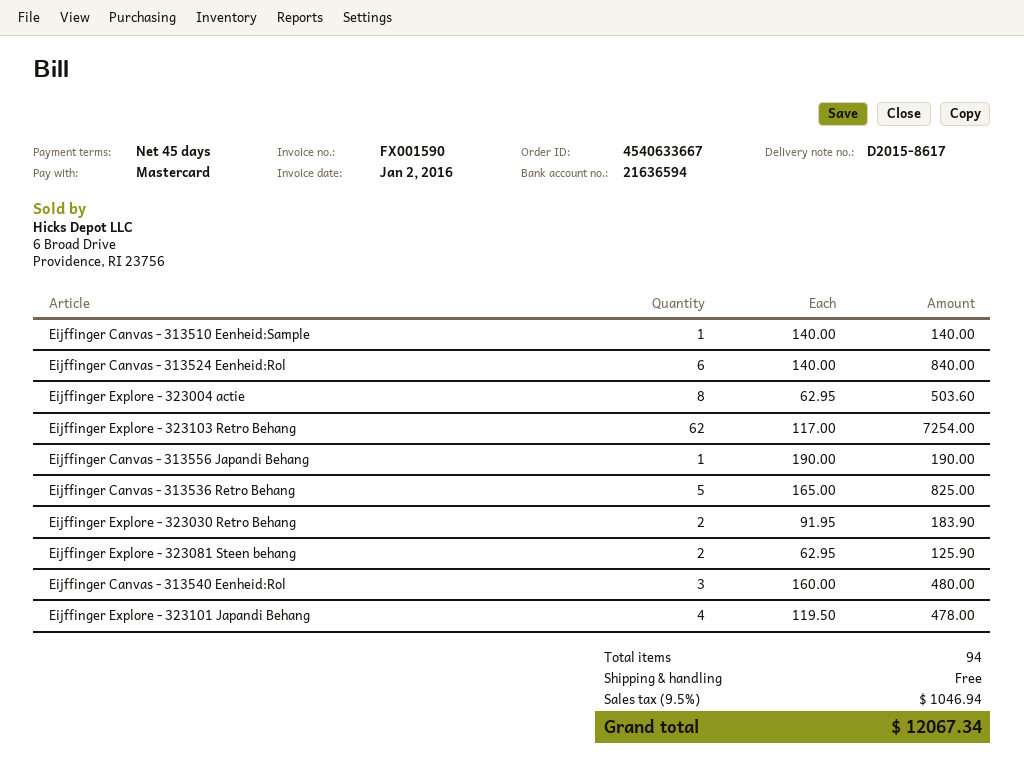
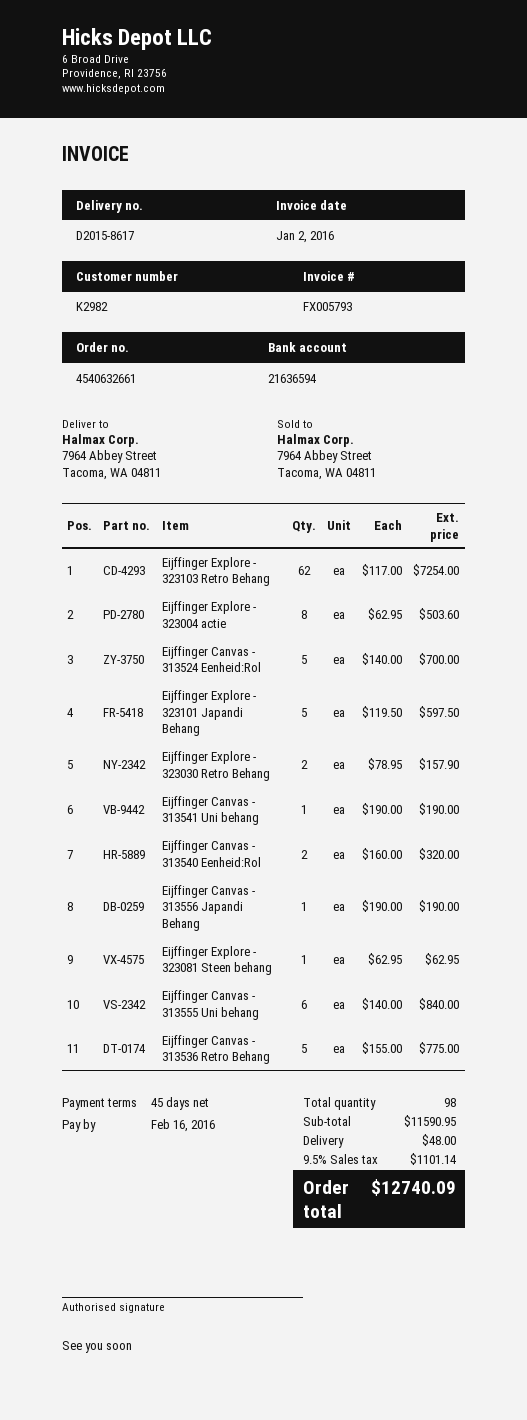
order number: 4540633667 -> 4540632661
invoice number: FX001590 -> FX005793
Eijffinger Canvas - 313510 Eenheid:Sample: 1 x 140.00 = 140.00 -> none
Eijffinger Canvas - 313524 Eenheid:Rol: 6 x 140.00 = 840.00 -> 5 x 140.00 = 700.00
Eijffinger Canvas - 313536 Retro Behang: 5 x 165.00 = 825.00 -> 5 x 155.00 = 775.00
Eijffinger Explore - 323030 Retro Behang: 2 x 91.95 = 183.90 -> 2 x 78.95 = 157.90
Eijffinger Explore - 323081 Steen behang: 2 x 62.95 = 125.90 -> 1 x 62.95 = 62.95
Eijffinger Canvas - 313540 Eenheid:Rol: 3 x 160.00 = 480.00 -> 2 x 160.00 = 320.00
Eijffinger Explore - 323101 Japandi Behang: 4 x 119.50 = 478.00 -> 5 x 119.50 = 597.50
Eijffinger Canvas - 313541 Uni behang: none -> 1 x 190.00 = 190.00
Eijffinger Canvas - 313555 Uni behang: none -> 6 x 140.00 = 840.00
total quantity: 94 -> 98
shipping: 0.00 -> 48.00
tax: 9.5% = 1046.94 -> 9.5% = 1101.14
total: 12067.34 -> 12740.09

